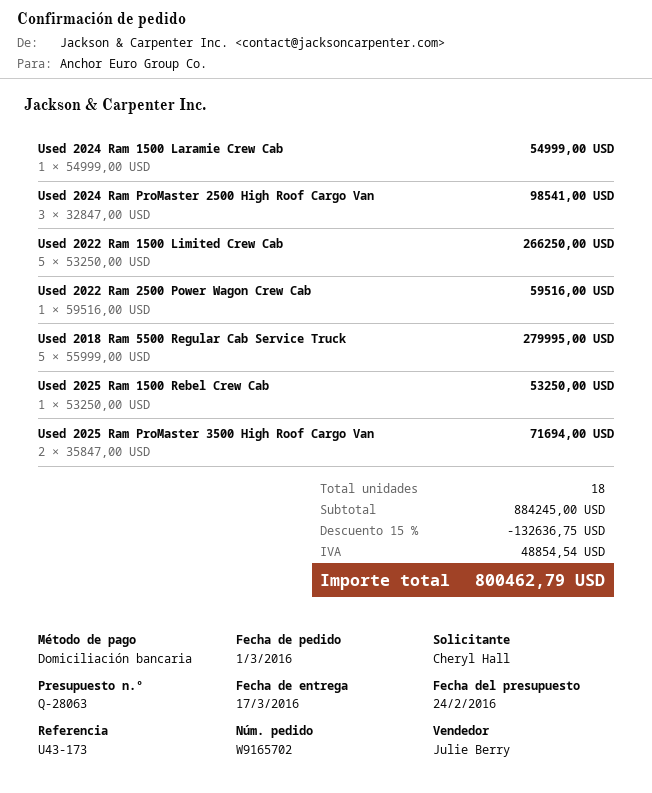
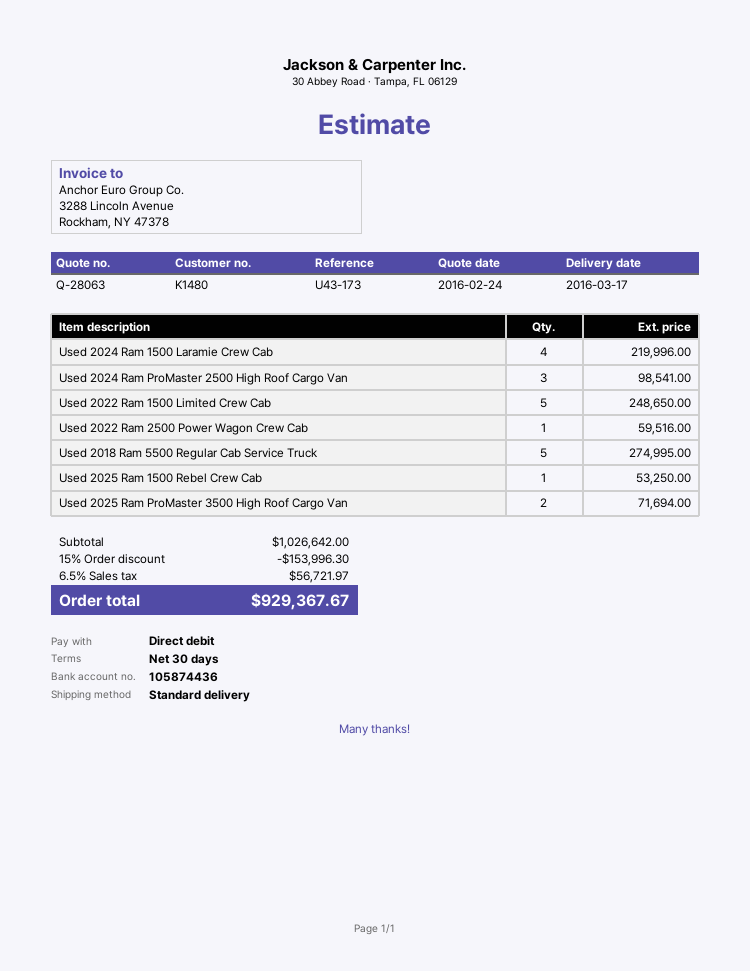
Used 2024 Ram 1500 Laramie Crew Cab: 1 for 54999.00 -> 4 for 219996.00
Used 2022 Ram 1500 Limited Crew Cab: 5 for 266250.00 -> 5 for 248650.00
Used 2018 Ram 5500 Regular Cab Service Truck: 5 for 279995.00 -> 5 for 274995.00
subtotal: 884245.00 -> 1026642.00
discount: 15% = 132636.75 -> 15% = 153996.30
tax: 48854.54 -> 56721.97
total: 800462.79 -> 929367.67

